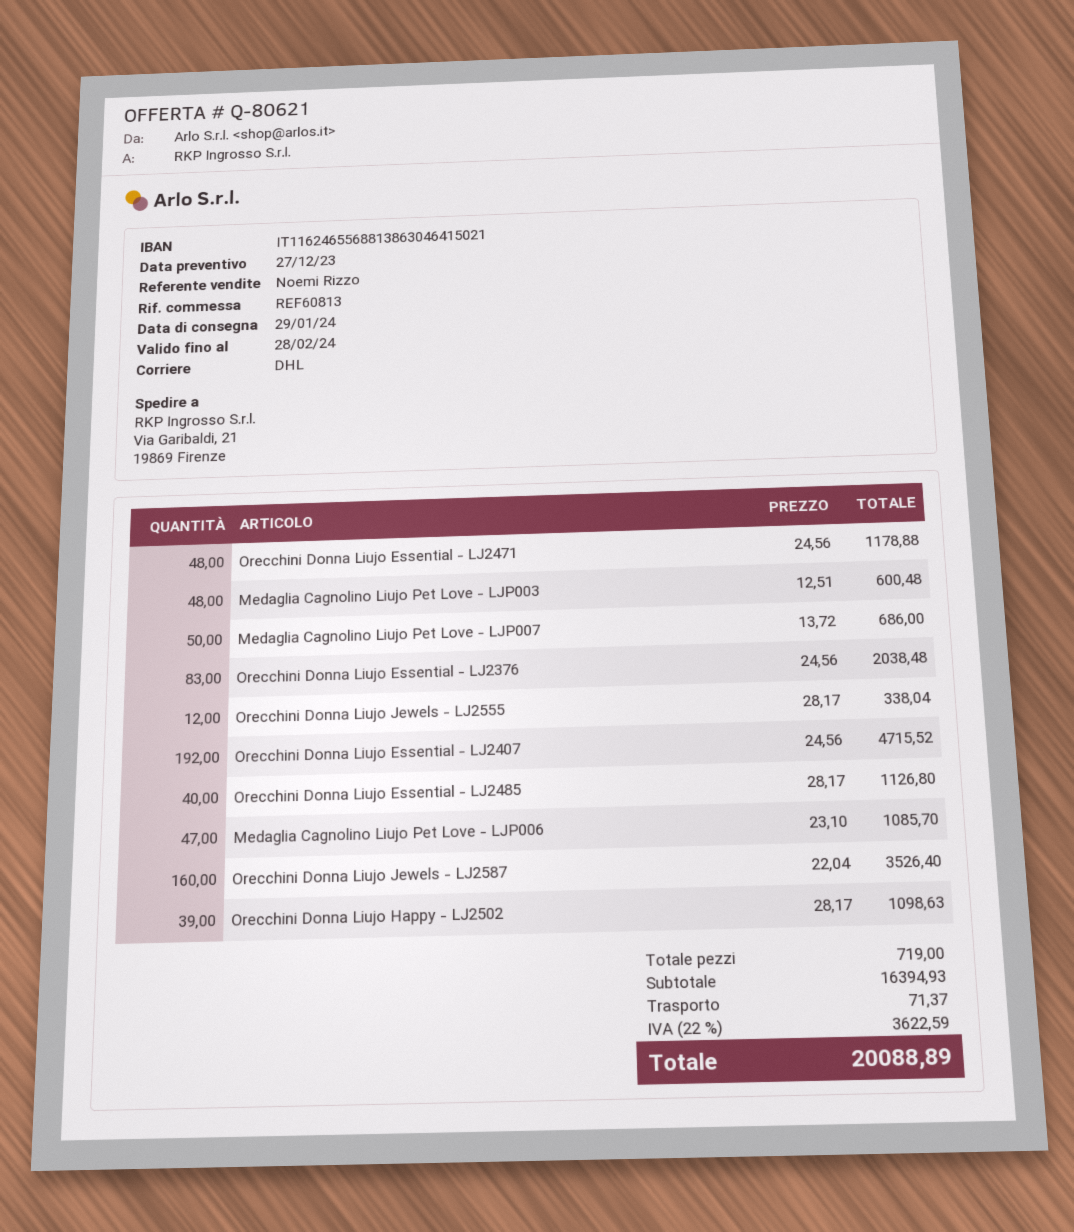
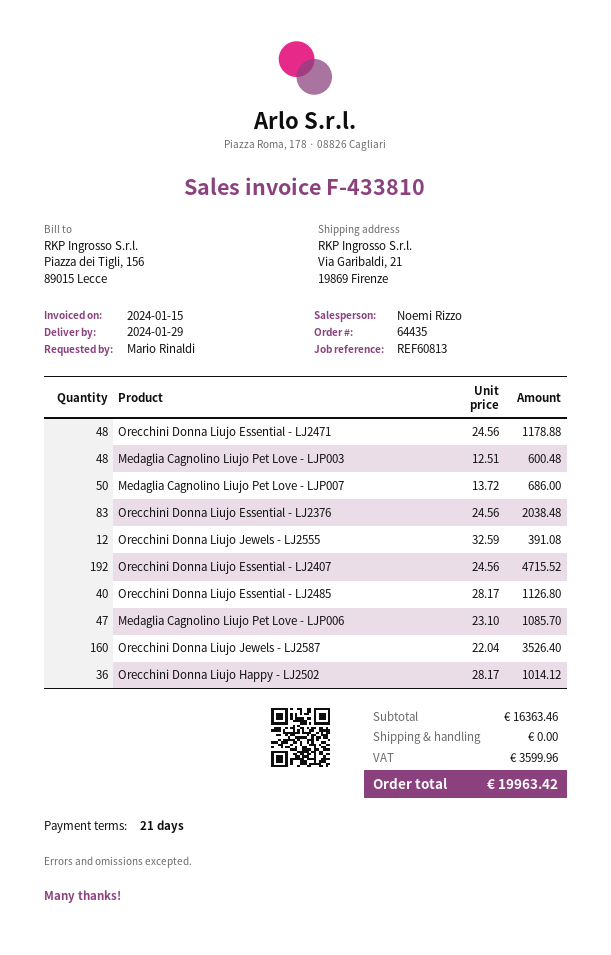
Orecchini Donna Liujo Jewels - LJ2555: 12 x 28.17 = 338.04 -> 12 x 32.59 = 391.08
Orecchini Donna Liujo Happy - LJ2502: 39 x 28.17 = 1098.63 -> 36 x 28.17 = 1014.12
subtotal: 16394.93 -> 16363.46
shipping: 71.37 -> 0.00
tax: 3622.59 -> 3599.96
total: 20088.89 -> 19963.42

